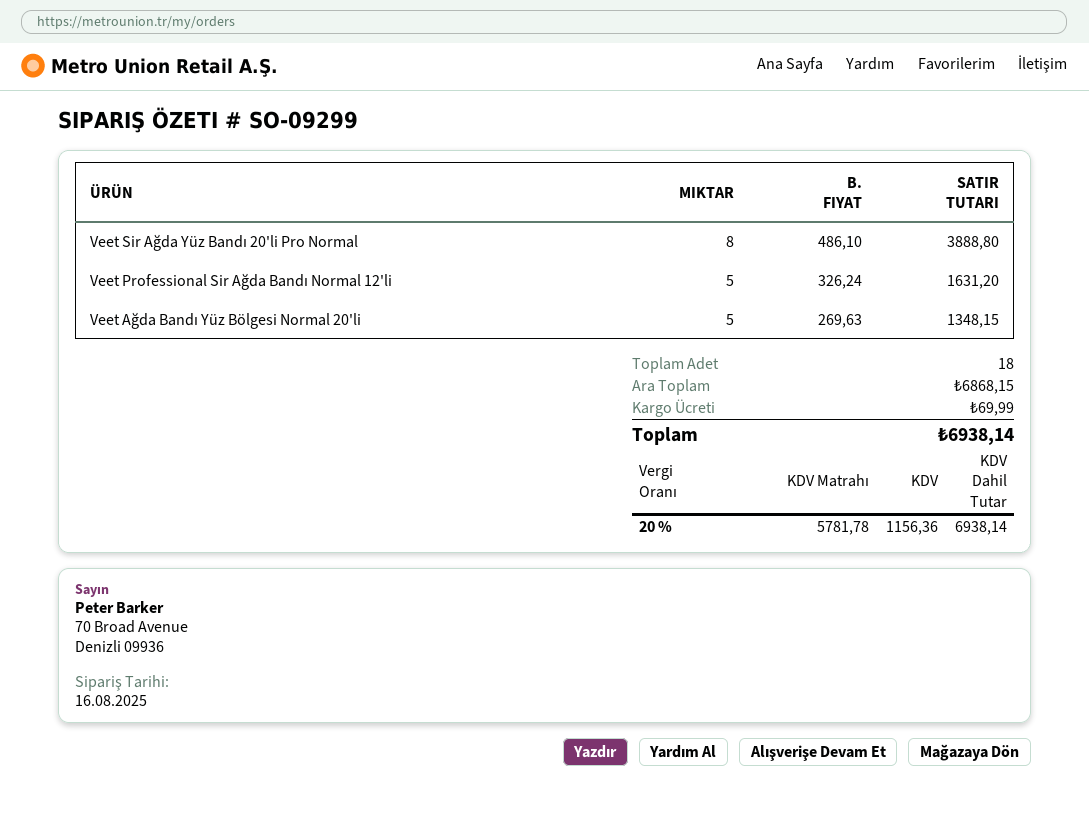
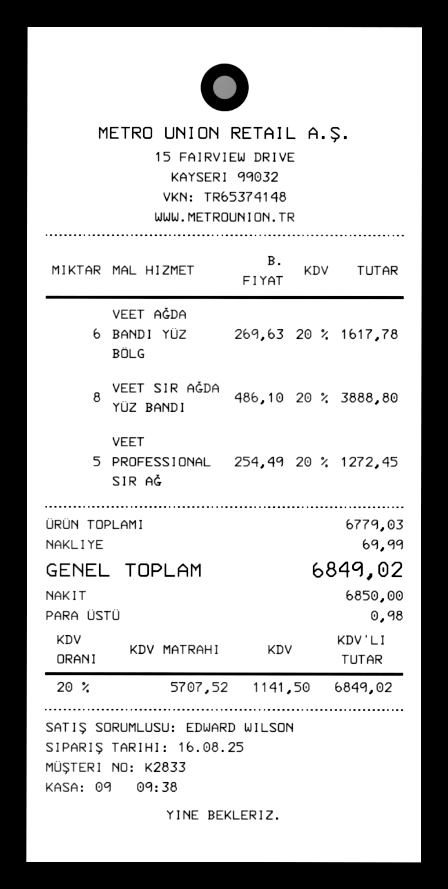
Veet Professional Sir Ağda Bandı Normal 12'li: 5 x 326.24 = 1631.20 -> 5 x 254.49 = 1272.45
Veet Ağda Bandı Yüz Bölgesi Normal 20'li: 5 x 269.63 = 1348.15 -> 6 x 269.63 = 1617.78
subtotal: 6868.15 -> 6779.03
net: 5781.78 -> 5707.52
tax: 20% = 1156.36 -> 20% = 1141.50
total: 6938.14 -> 6849.02

